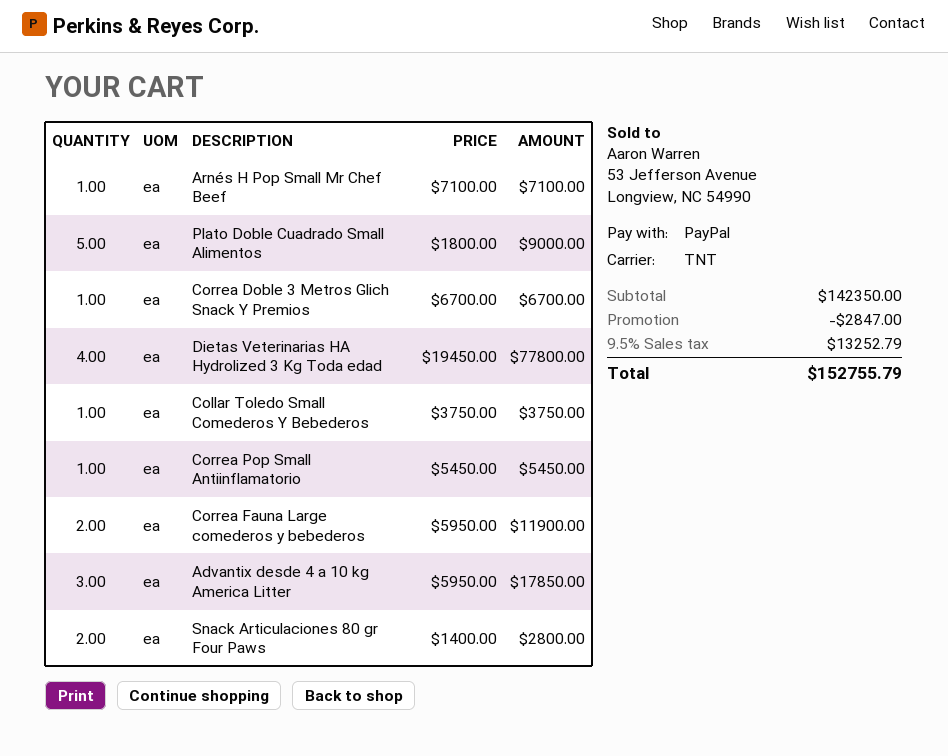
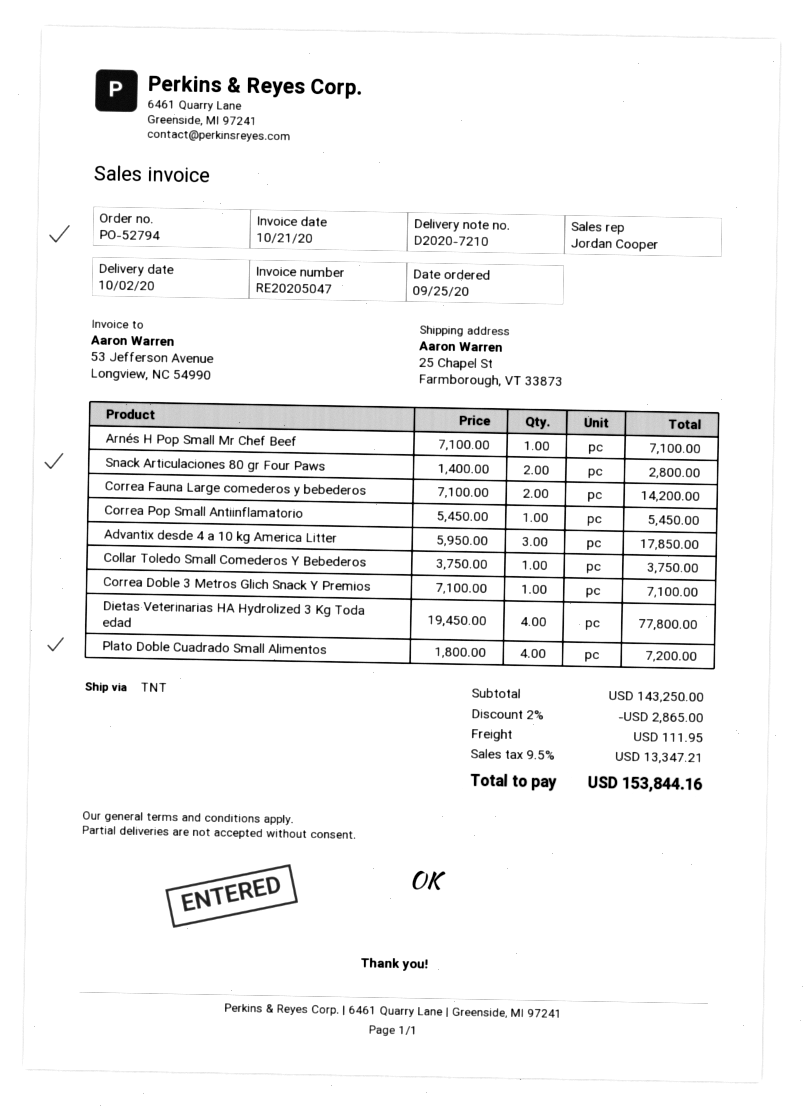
Plato Doble Cuadrado Small Alimentos: 5 x 1800.00 = 9000.00 -> 4 x 1800.00 = 7200.00
Correa Doble 3 Metros Glich Snack Y Premios: 1 x 6700.00 = 6700.00 -> 1 x 7100.00 = 7100.00
Correa Fauna Large comederos y bebederos: 2 x 5950.00 = 11900.00 -> 2 x 7100.00 = 14200.00
subtotal: 142350.00 -> 143250.00
discount: 2847.00 -> 2865.00
shipping: none -> 111.95
tax: 9.5% = 13252.79 -> 9.5% = 13347.21
total: 152755.79 -> 153844.16

